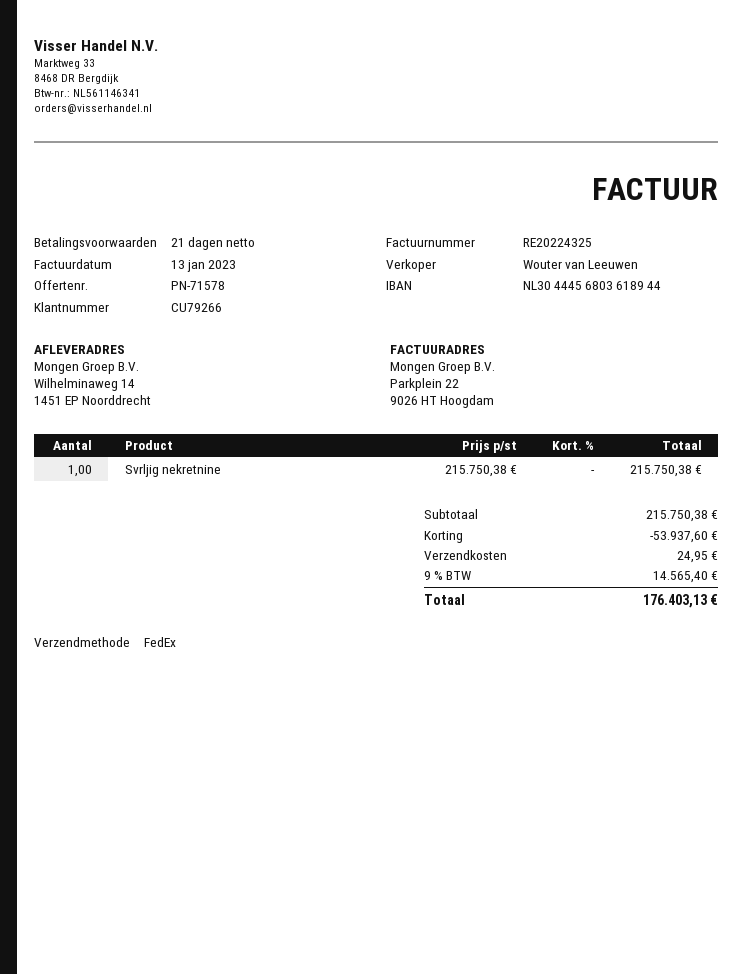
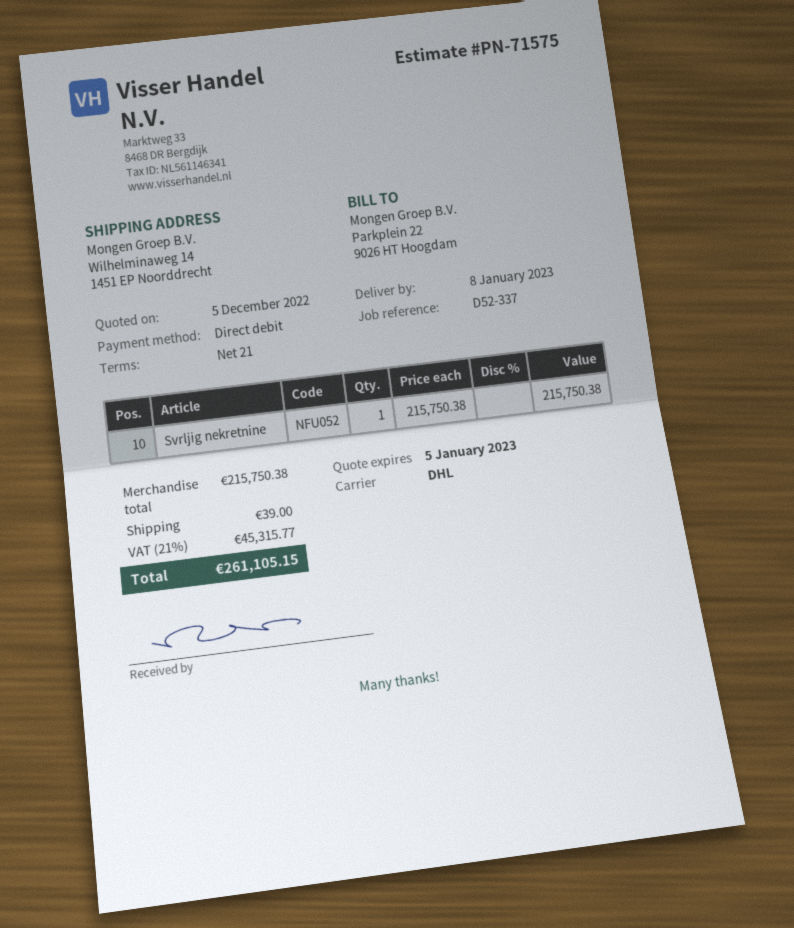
quote number: PN-71578 -> PN-71575
shipping method: FedEx -> DHL
discount: 53937.60 -> none
shipping: 24.95 -> 39.00
tax: 9% = 14565.40 -> 21% = 45315.77
total: 176403.13 -> 261105.15

